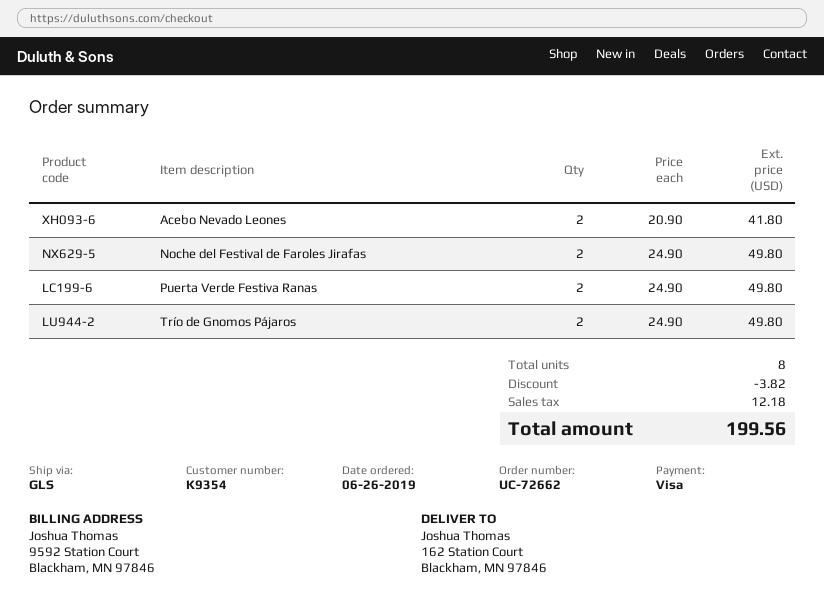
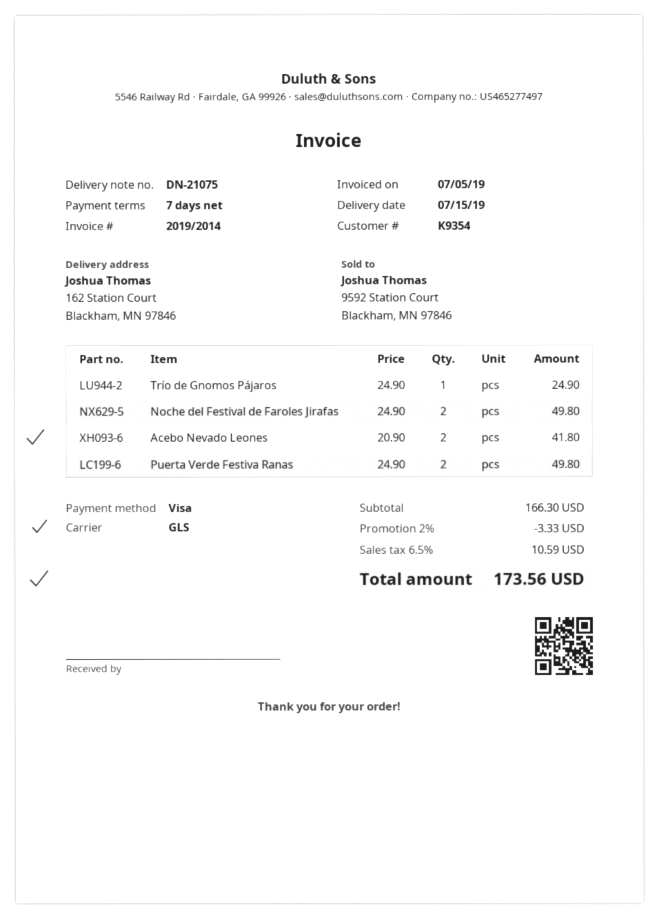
Trío de Gnomos Pájaros: 2 x 24.90 = 49.80 -> 1 x 24.90 = 24.90
discount: 3.82 -> 3.33
tax: 12.18 -> 10.59
total: 199.56 -> 173.56

